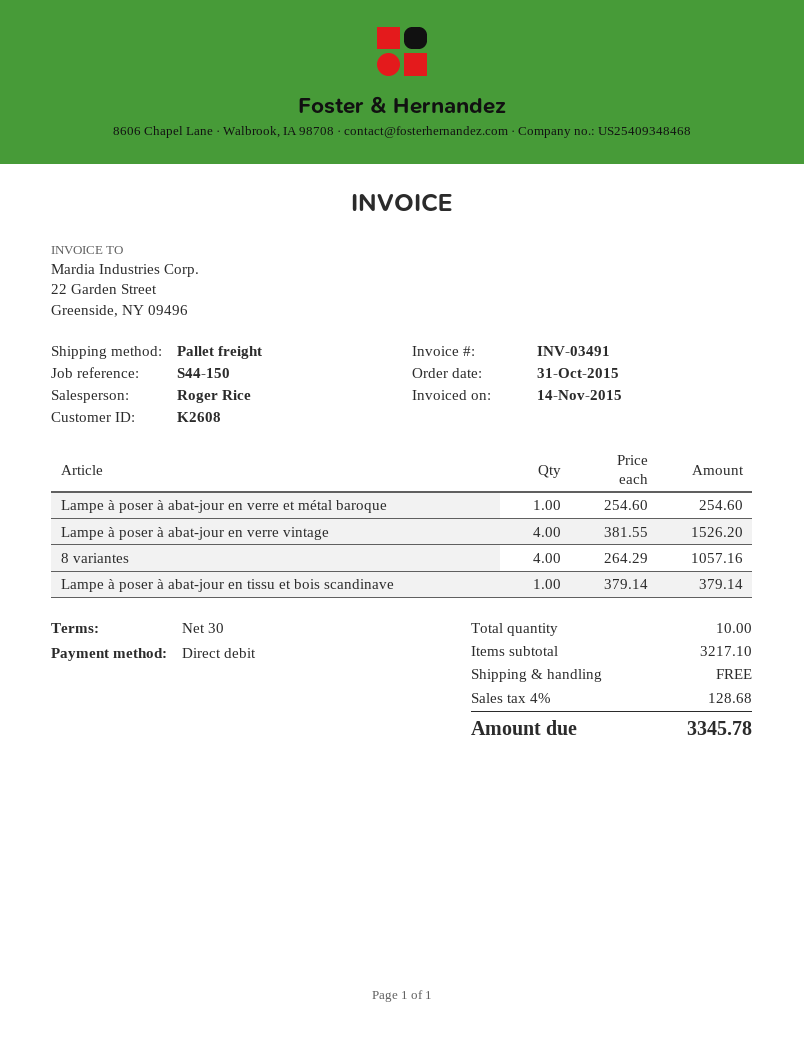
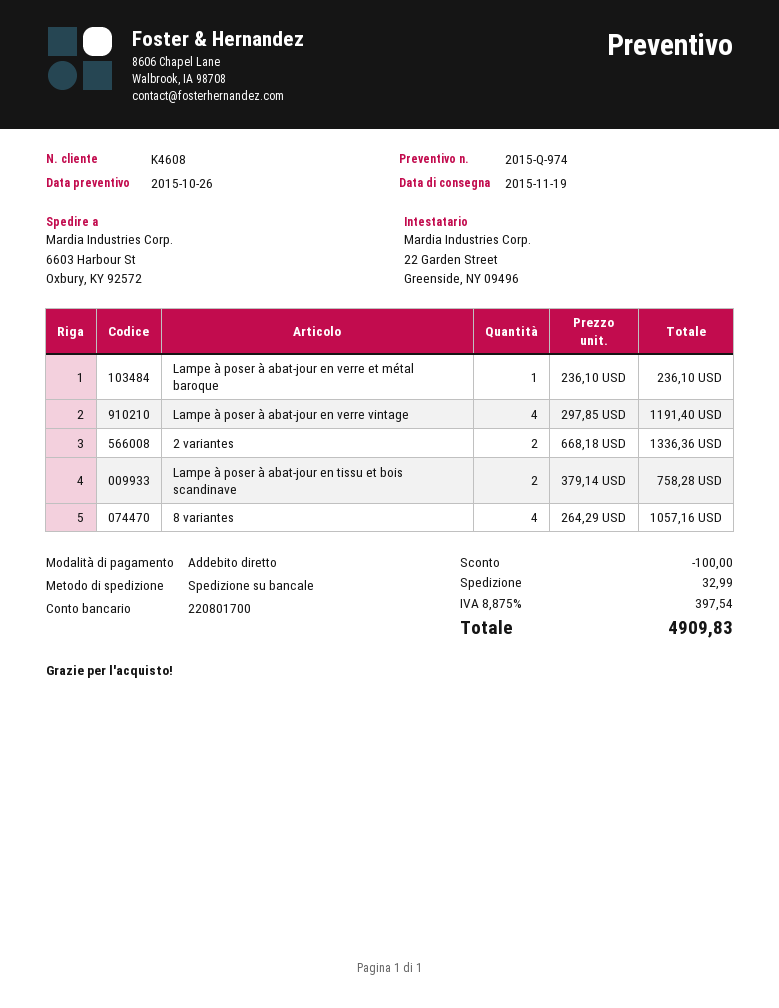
customer number: K2608 -> K4608
Lampe à poser à abat-jour en verre et métal baroque: 1 x 254.60 = 254.60 -> 1 x 236.10 = 236.10
Lampe à poser à abat-jour en verre vintage: 4 x 381.55 = 1526.20 -> 4 x 297.85 = 1191.40
Lampe à poser à abat-jour en tissu et bois scandinave: 1 x 379.14 = 379.14 -> 2 x 379.14 = 758.28
2 variantes: none -> 2 x 668.18 = 1336.36
discount: none -> 100.00
shipping: 0.00 -> 32.99
tax: 4% = 128.68 -> 8.875% = 397.54
total: 3345.78 -> 4909.83

